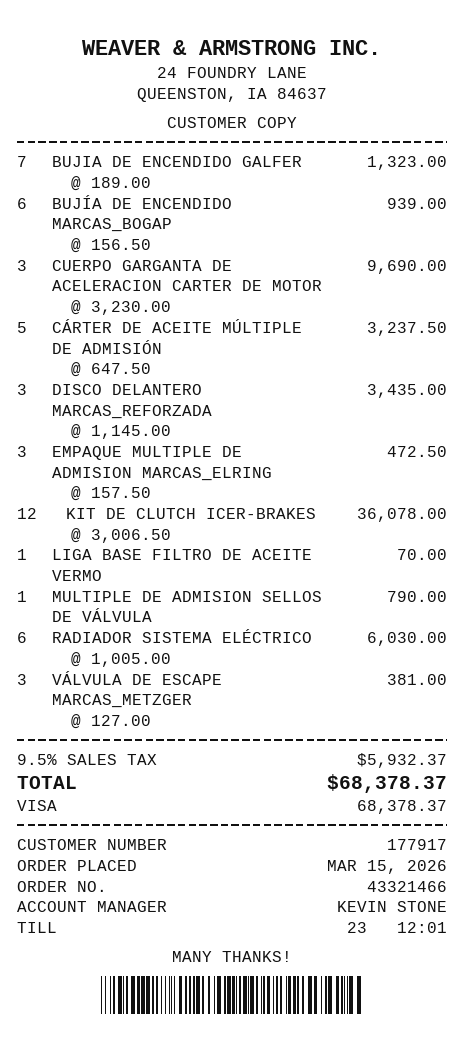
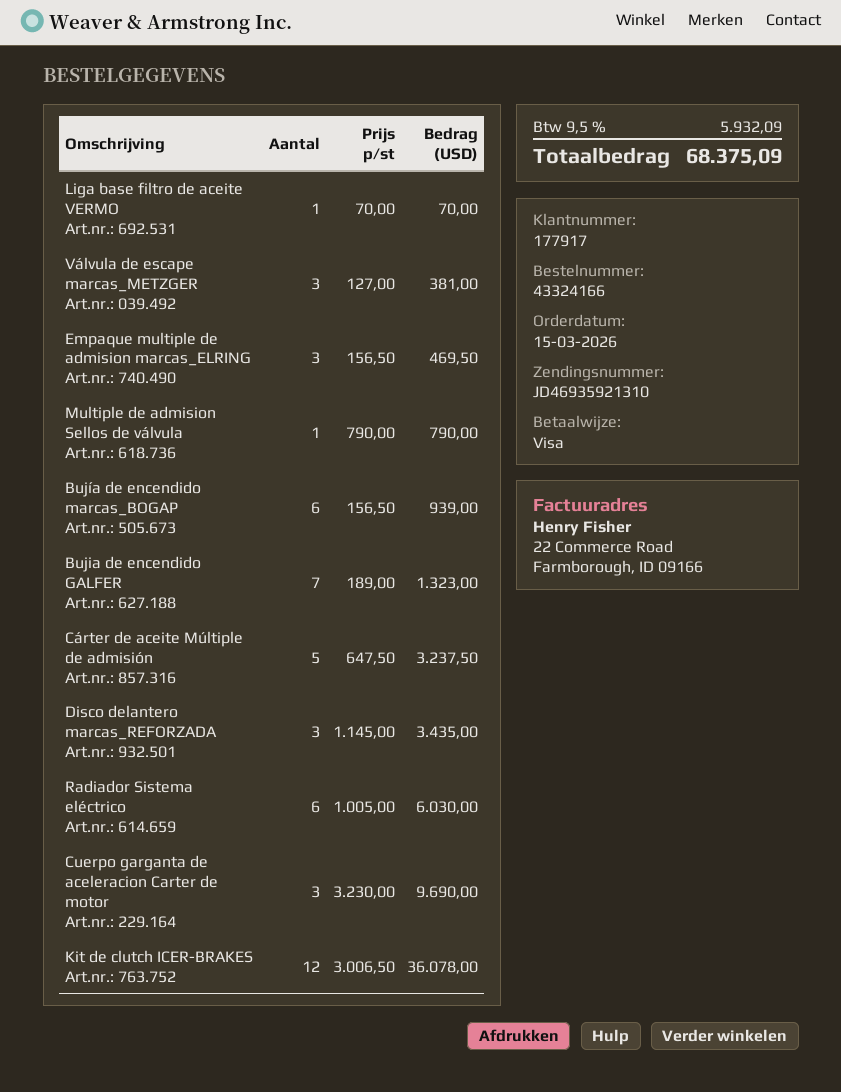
order number: 43321466 -> 43324166
EMPAQUE MULTIPLE DE ADMISION MARCAS_ELRING: 3 x 157.50 = 472.50 -> 3 x 156.50 = 469.50
tax: 9.5% = 5932.37 -> 9.5% = 5932.09
total: 68378.37 -> 68375.09

